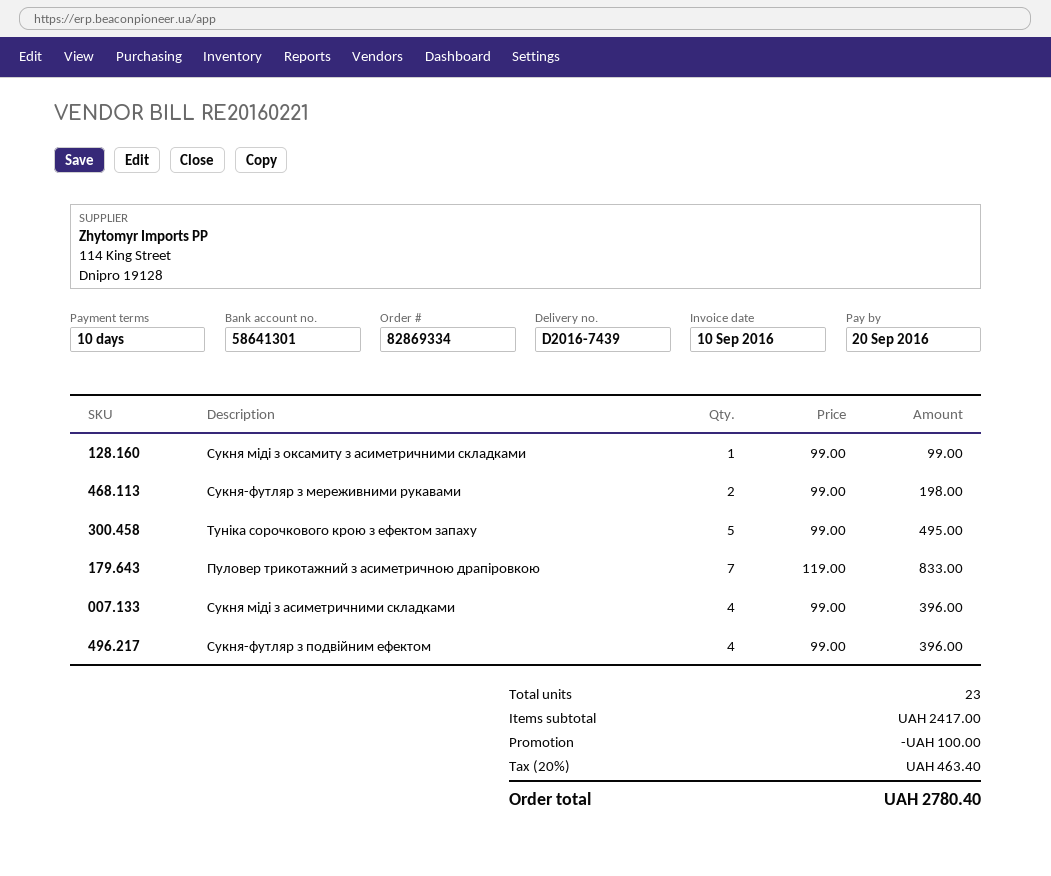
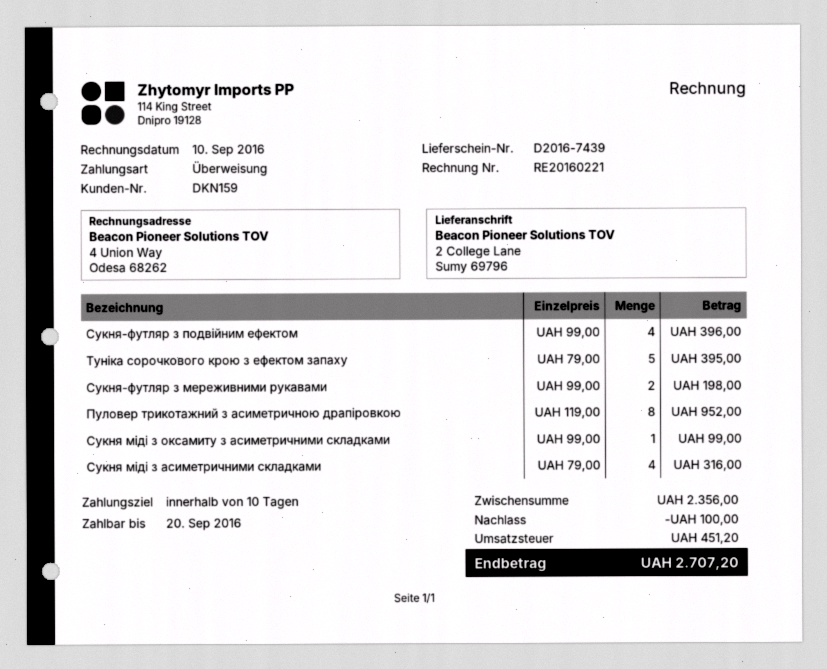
Туніка сорочкового крою з ефектом запаху: 5 x 99.00 = 495.00 -> 5 x 79.00 = 395.00
Пуловер трикотажний з асиметричною драпіровкою: 7 x 119.00 = 833.00 -> 8 x 119.00 = 952.00
Сукня міді з асиметричними складками: 4 x 99.00 = 396.00 -> 4 x 79.00 = 316.00
subtotal: 2417.00 -> 2356.00
tax: 463.40 -> 451.20
total: 2780.40 -> 2707.20

